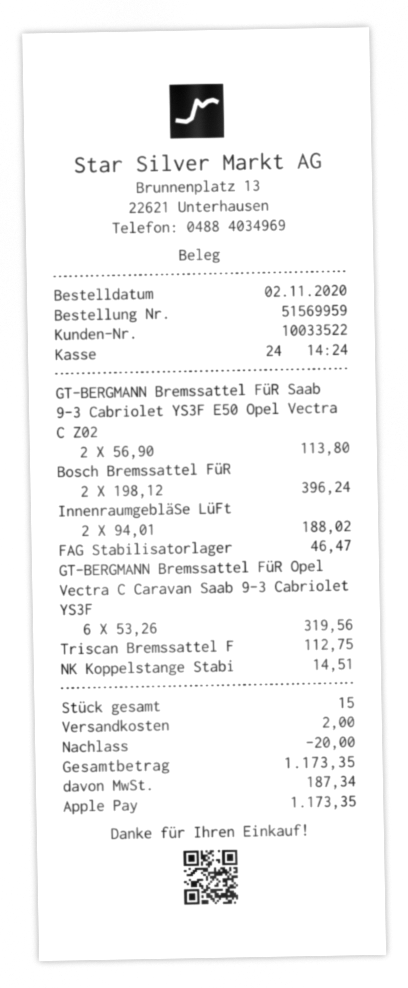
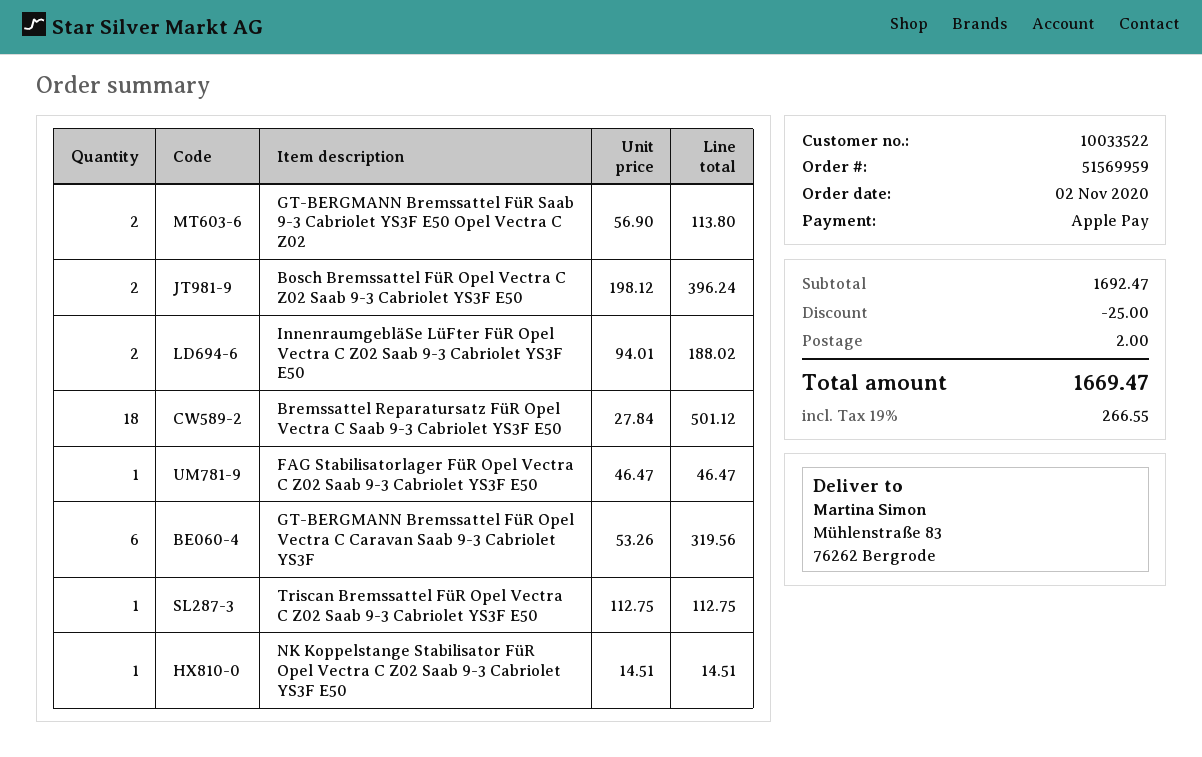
Bremssattel Reparatursatz FüR Opel Vectra C Saab 9-3 Cabriolet YS3F E50: none -> 18 x 27.84 = 501.12
discount: 20.00 -> 25.00
tax: 187.34 -> 266.55
total: 1173.35 -> 1669.47

